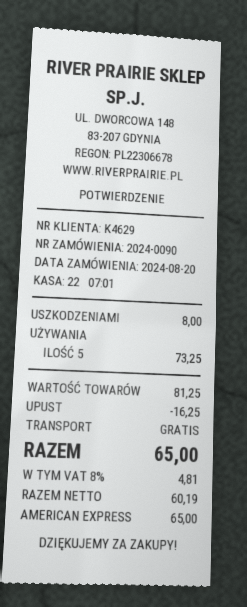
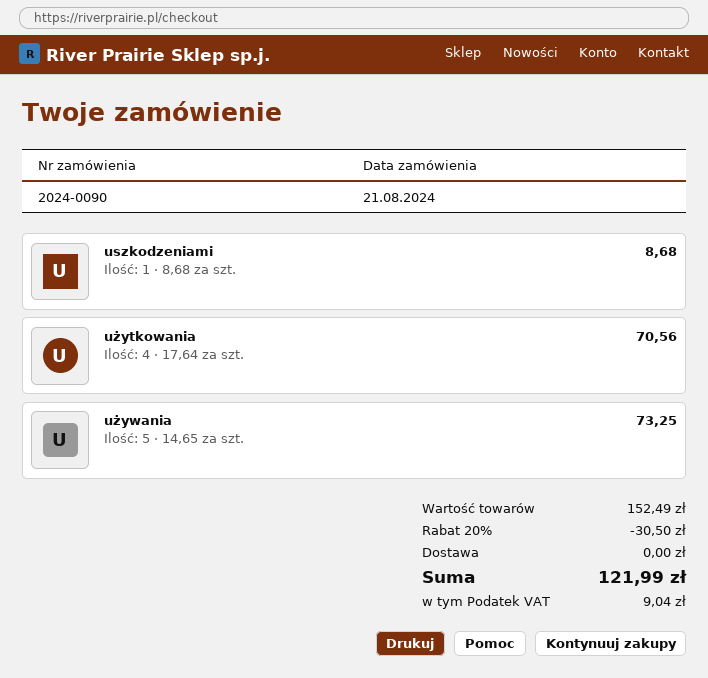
order date: 2024-08-20 -> 2024-08-21
USZKODZENIAMI: 1 for 8.00 -> 1 for 8.68
użytkowania: none -> 4 for 70.56
subtotal: 81.25 -> 152.49
discount: 16.25 -> 30.50
tax: 4.81 -> 9.04
total: 65.00 -> 121.99

